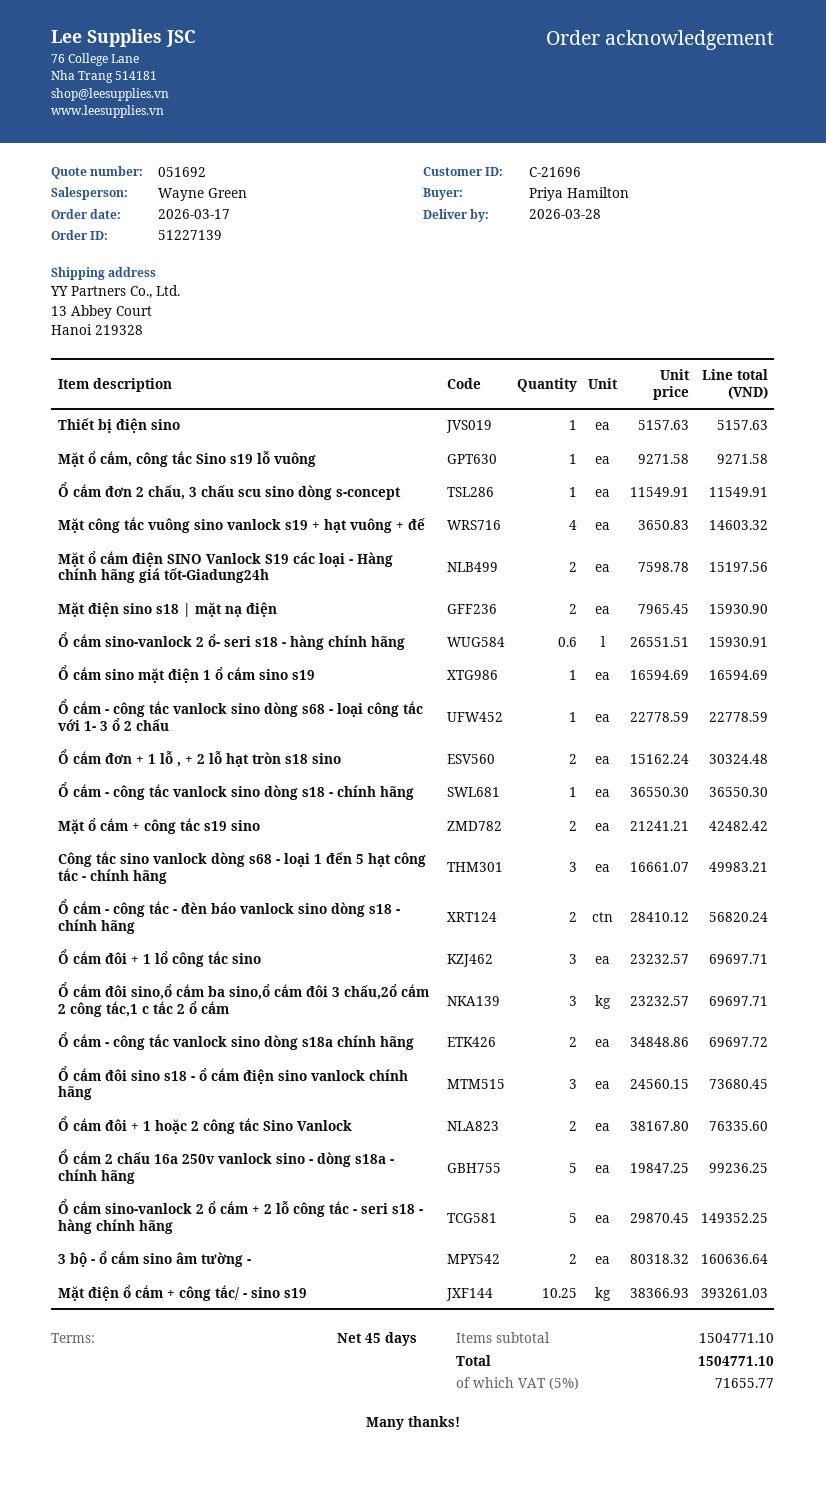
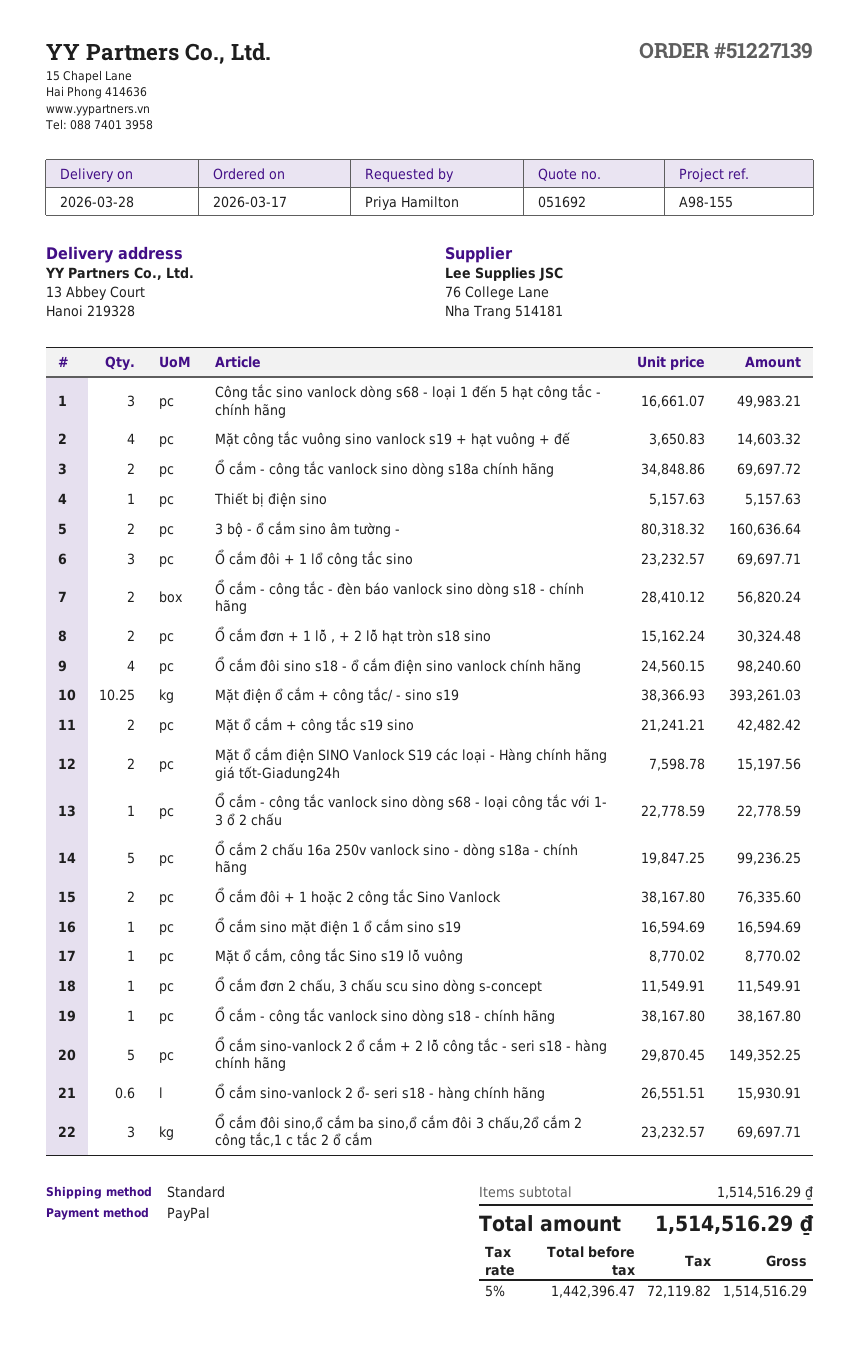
Mặt ổ cắm, công tắc Sino s19 lỗ vuông: 1 x 9271.58 = 9271.58 -> 1 x 8770.02 = 8770.02
Mặt điện sino s18 | mặt nạ điện: 2 x 7965.45 = 15930.90 -> none
Ổ cắm - công tắc vanlock sino dòng s18 - chính hãng: 1 x 36550.30 = 36550.30 -> 1 x 38167.80 = 38167.80
Ổ cắm đôi sino s18 - ổ cắm điện sino vanlock chính hãng: 3 x 24560.15 = 73680.45 -> 4 x 24560.15 = 98240.60
subtotal: 1504771.10 -> 1514516.29
tax: 5% = 71655.77 -> 5% = 72119.82
total: 1504771.10 -> 1514516.29

